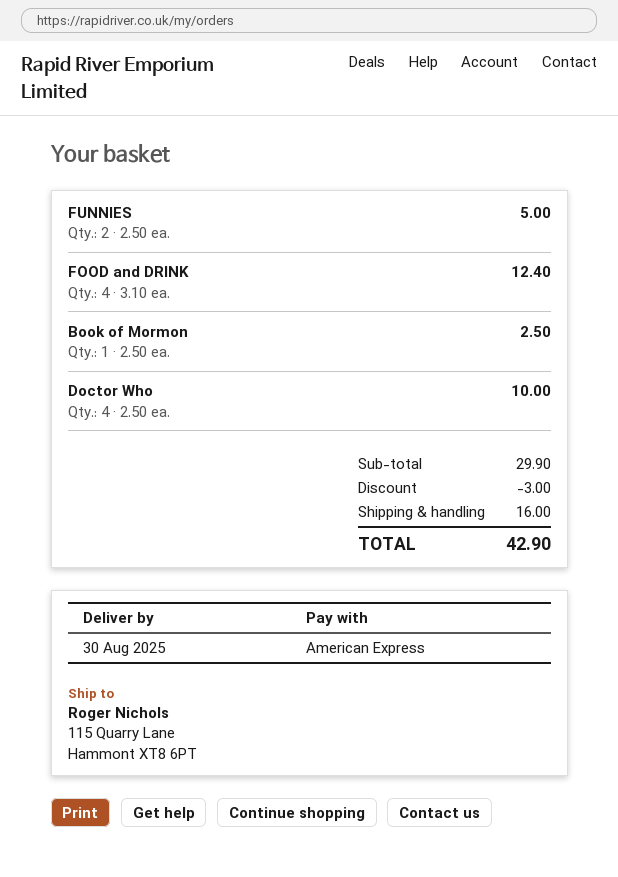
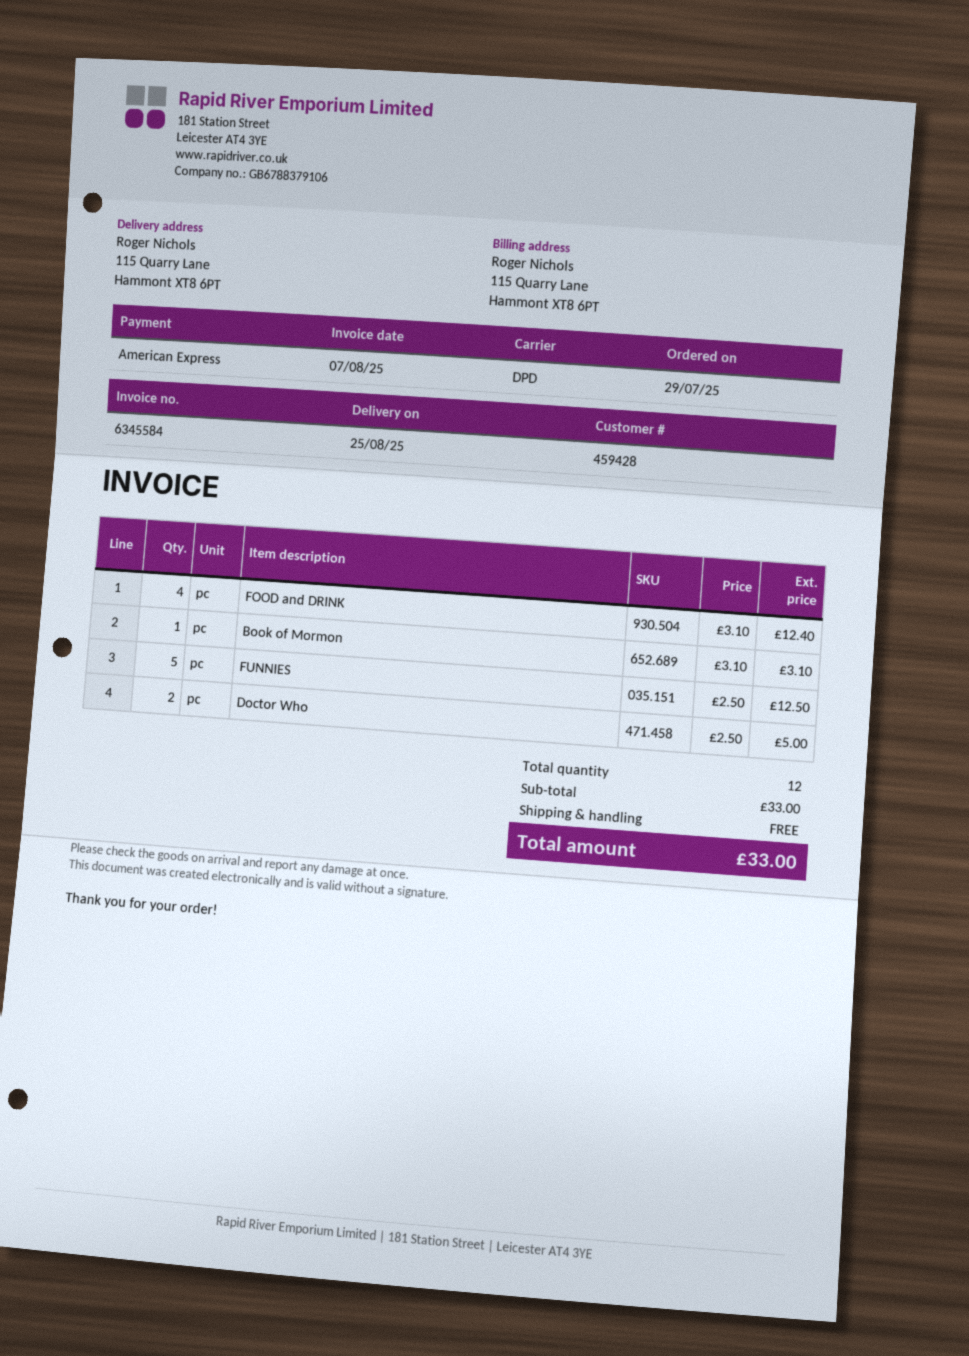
delivery date: 2025-08-30 -> 2025-08-25
FUNNIES: 2 x 2.50 = 5.00 -> 5 x 2.50 = 12.50
Book of Mormon: 1 x 2.50 = 2.50 -> 1 x 3.10 = 3.10
Doctor Who: 4 x 2.50 = 10.00 -> 2 x 2.50 = 5.00
subtotal: 29.90 -> 33.00
discount: 3.00 -> none
shipping: 16.00 -> 0.00
total: 42.90 -> 33.00

